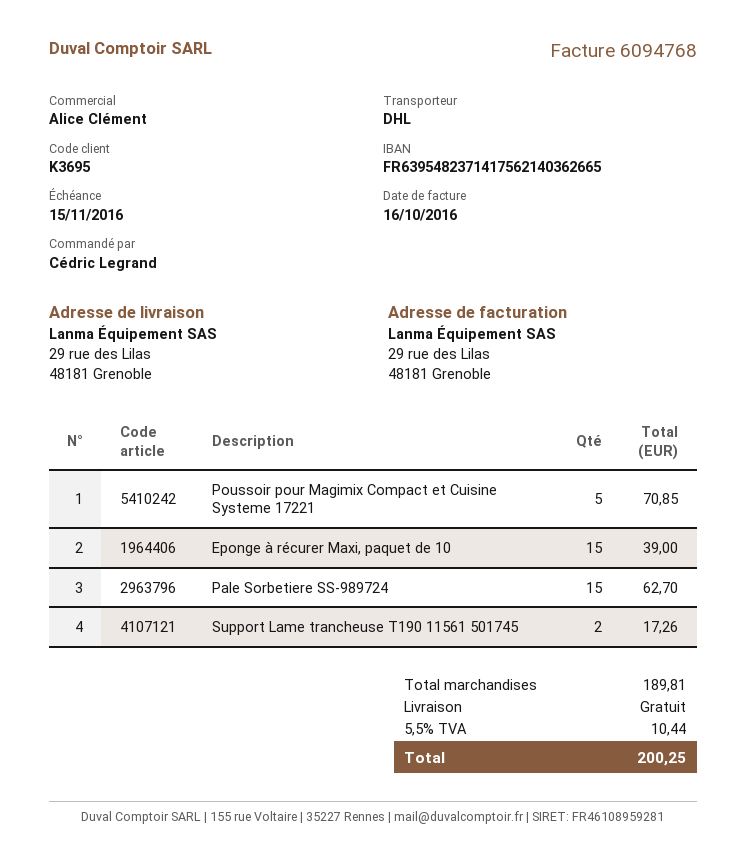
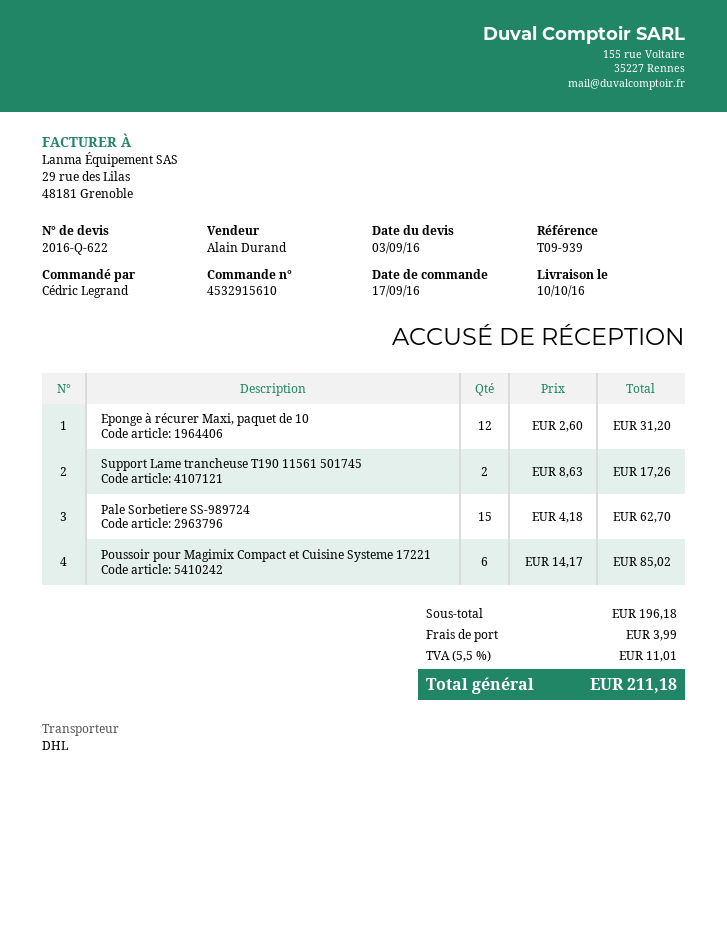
sales rep: Alice Clément -> Alain Durand
Poussoir pour Magimix Compact et Cuisine Systeme 17221: 5 for 70.85 -> 6 for 85.02
Eponge à récurer Maxi, paquet de 10: 15 for 39.00 -> 12 for 31.20
subtotal: 189.81 -> 196.18
shipping: 0.00 -> 3.99
tax: 5.5% = 10.44 -> 5.5% = 11.01
total: 200.25 -> 211.18

